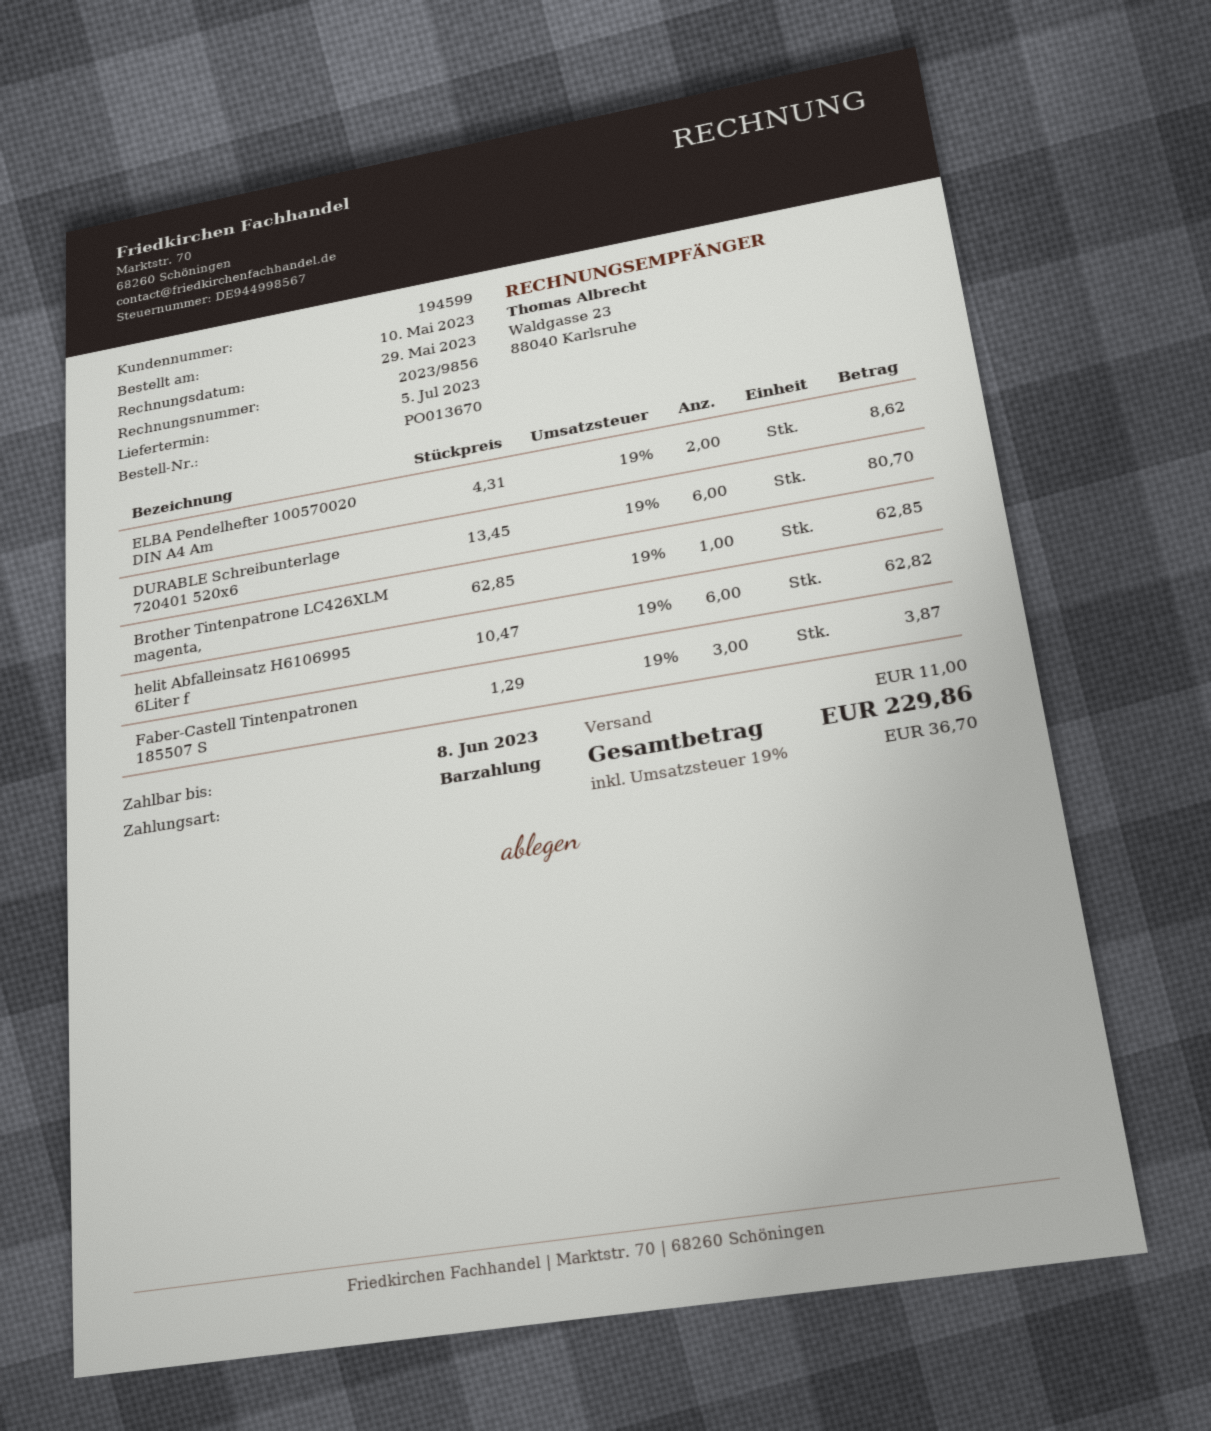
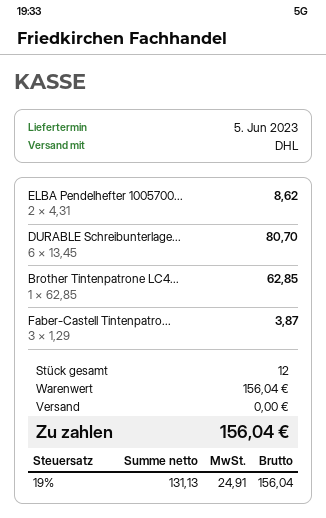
delivery date: 2023-07-05 -> 2023-06-05
helit Abfalleinsatz H6106995 6Liter f: 6 x 10.47 = 62.82 -> none
shipping: 11.00 -> 0.00
tax: 19% = 36.70 -> 19% = 24.91
total: 229.86 -> 156.04

